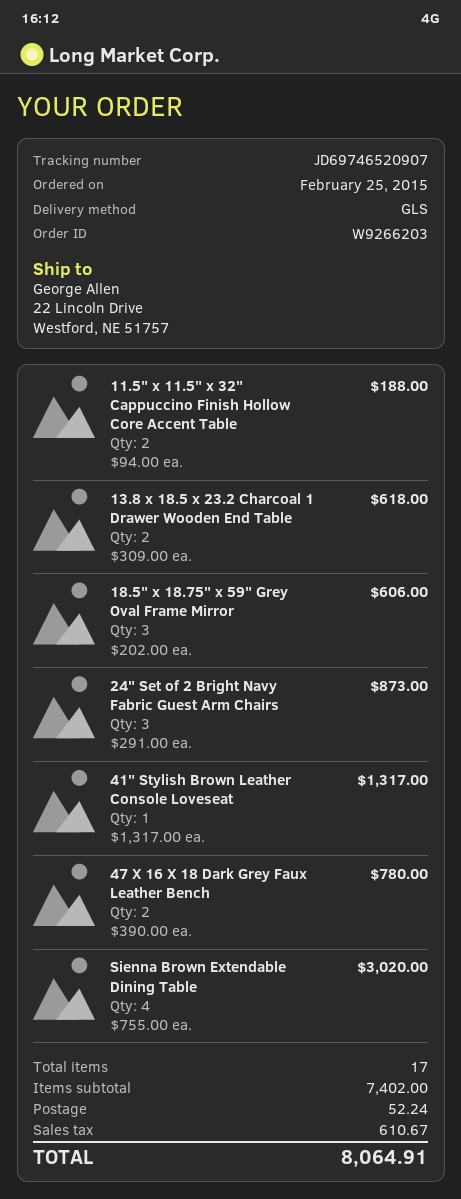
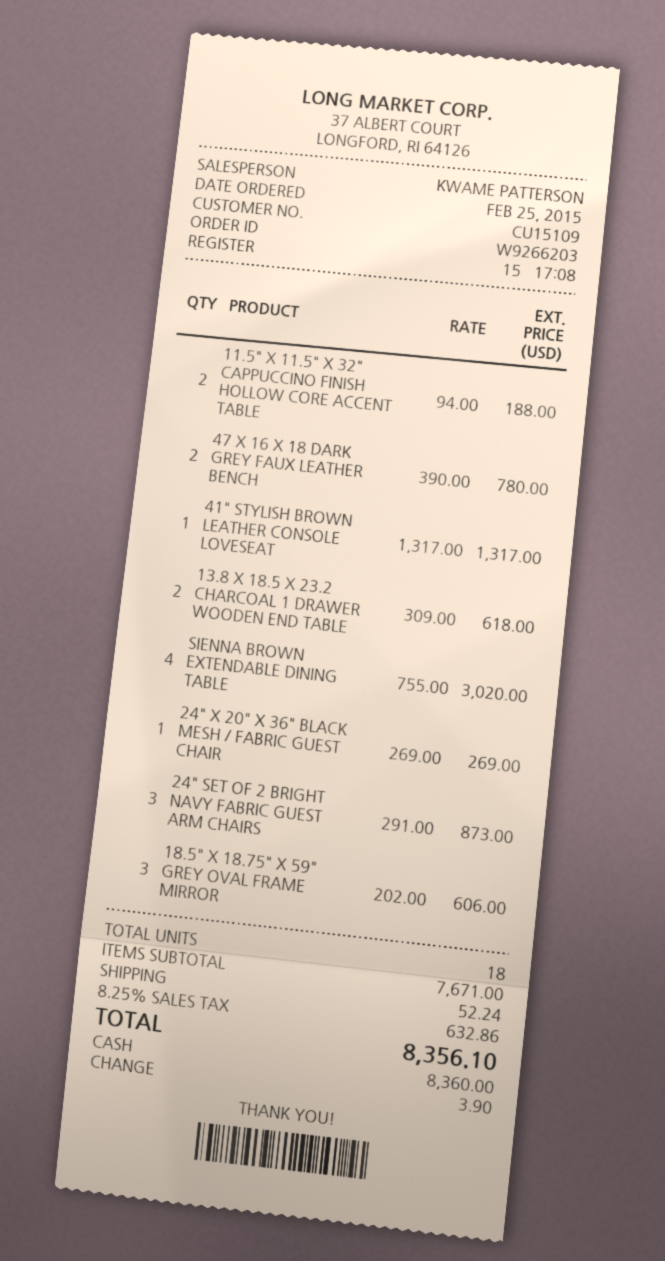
24" X 20" X 36" BLACK MESH / FABRIC GUEST CHAIR: none -> 1 x 269.00 = 269.00
total quantity: 17 -> 18
subtotal: 7402.00 -> 7671.00
tax: 610.67 -> 632.86
total: 8064.91 -> 8356.10

